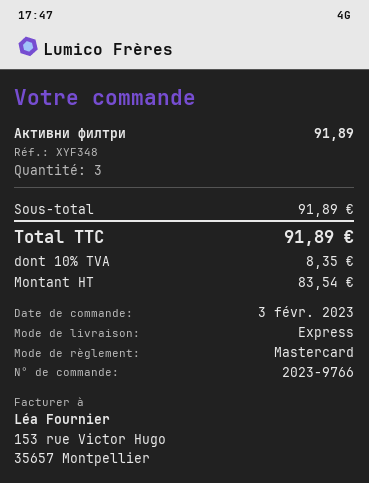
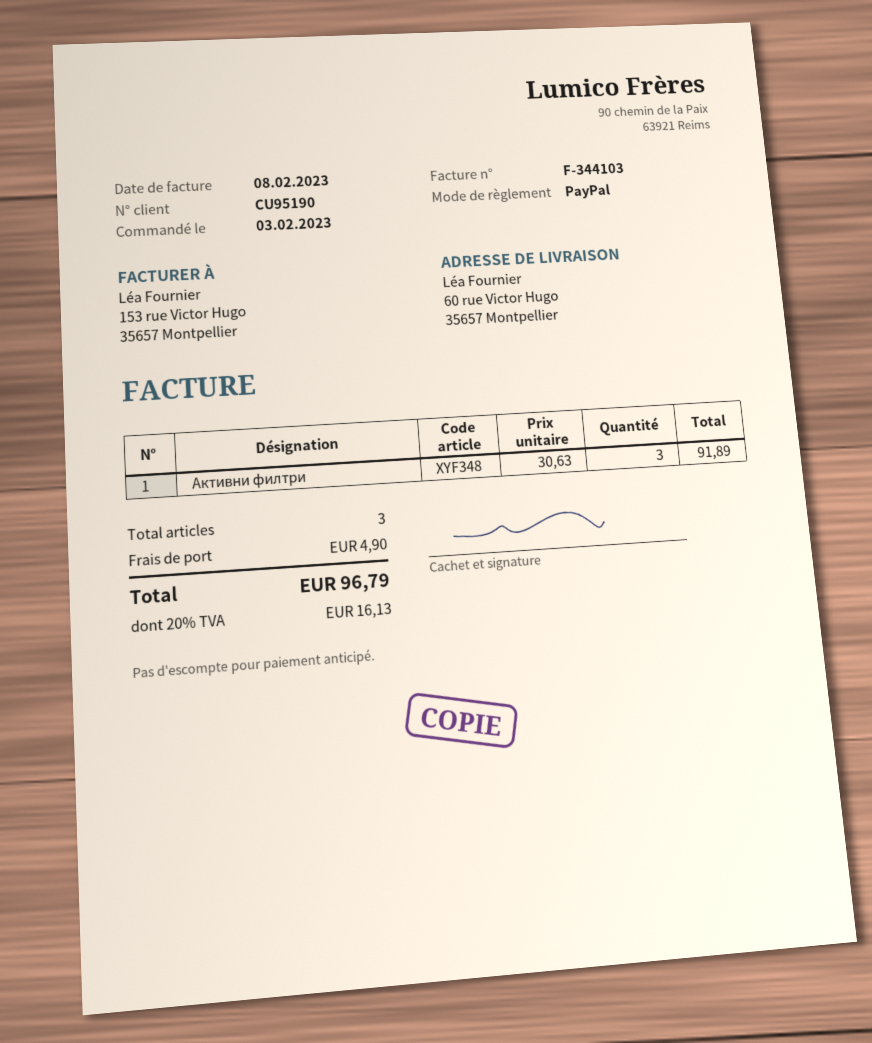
payment method: Mastercard -> PayPal
shipping: none -> 4.90
tax: 10% = 8.35 -> 20% = 16.13
total: 91.89 -> 96.79

